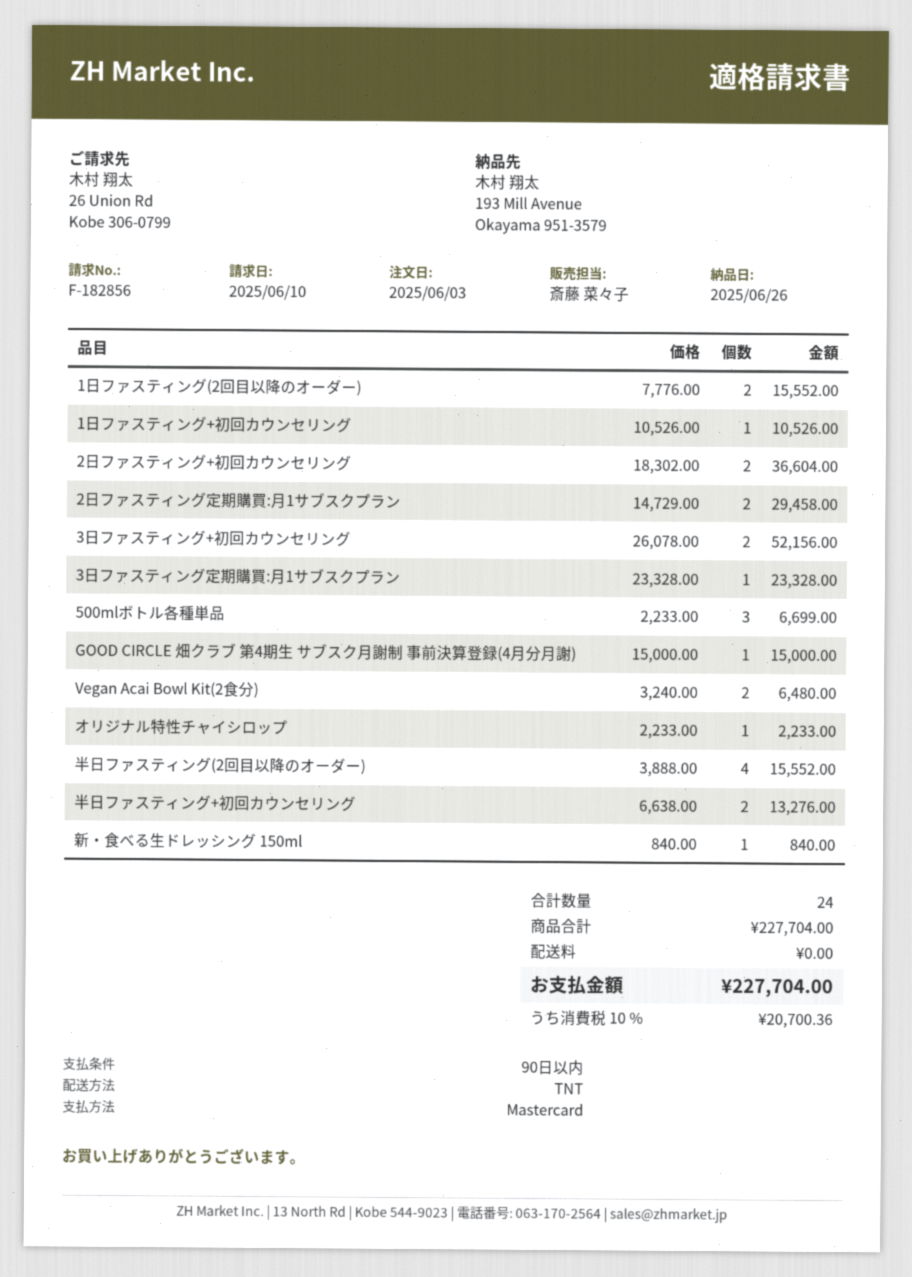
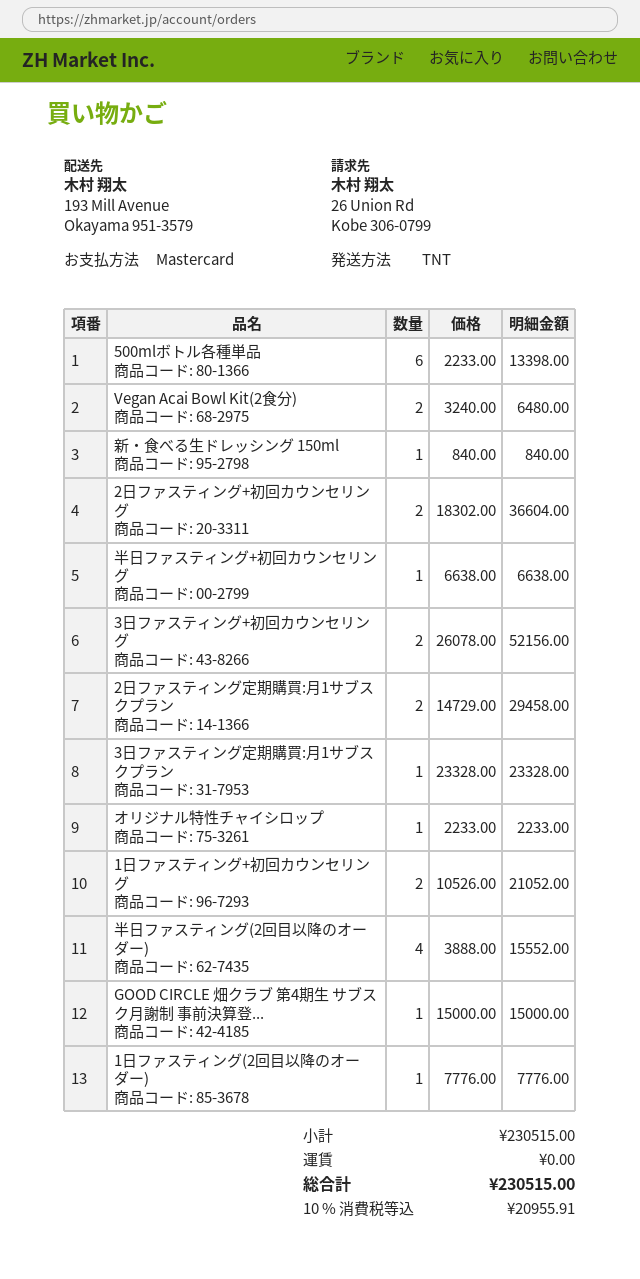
1日ファスティング(2回目以降のオーダー): 2 x 7776.00 = 15552.00 -> 1 x 7776.00 = 7776.00
1日ファスティング+初回カウンセリング: 1 x 10526.00 = 10526.00 -> 2 x 10526.00 = 21052.00
500mlボトル各種単品: 3 x 2233.00 = 6699.00 -> 6 x 2233.00 = 13398.00
半日ファスティング+初回カウンセリング: 2 x 6638.00 = 13276.00 -> 1 x 6638.00 = 6638.00
subtotal: 227704.00 -> 230515.00
tax: 10% = 20700.36 -> 10% = 20955.91
total: 227704.00 -> 230515.00

